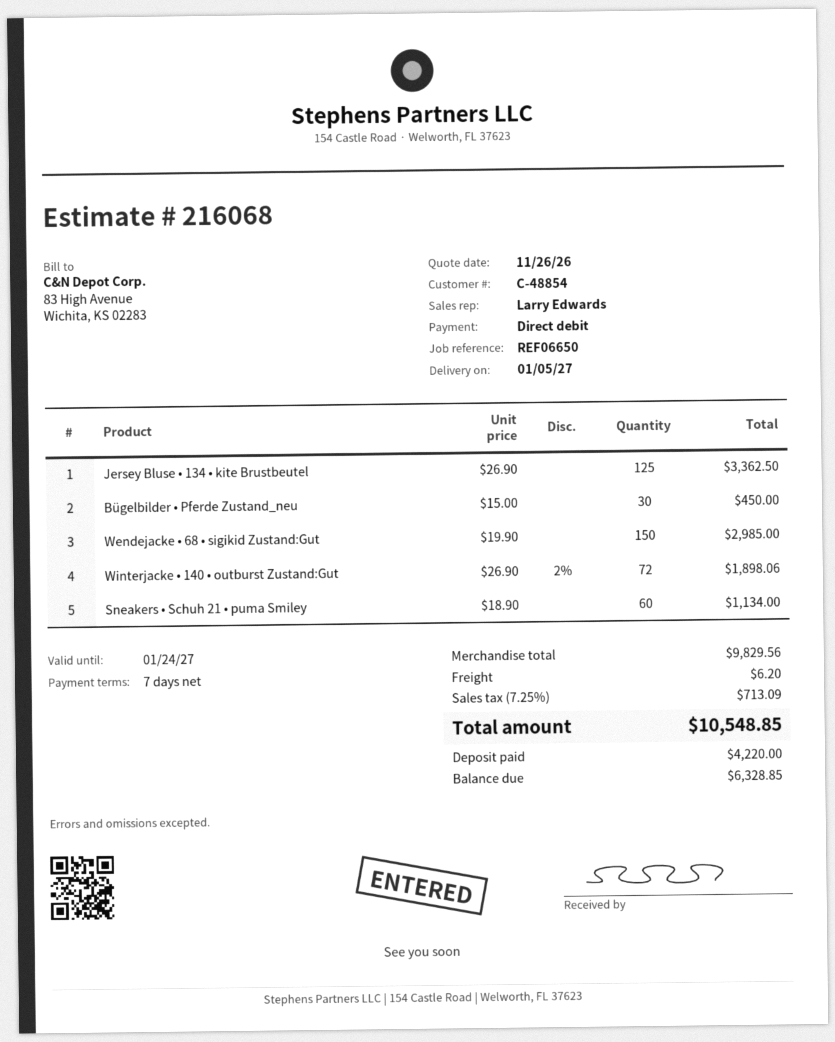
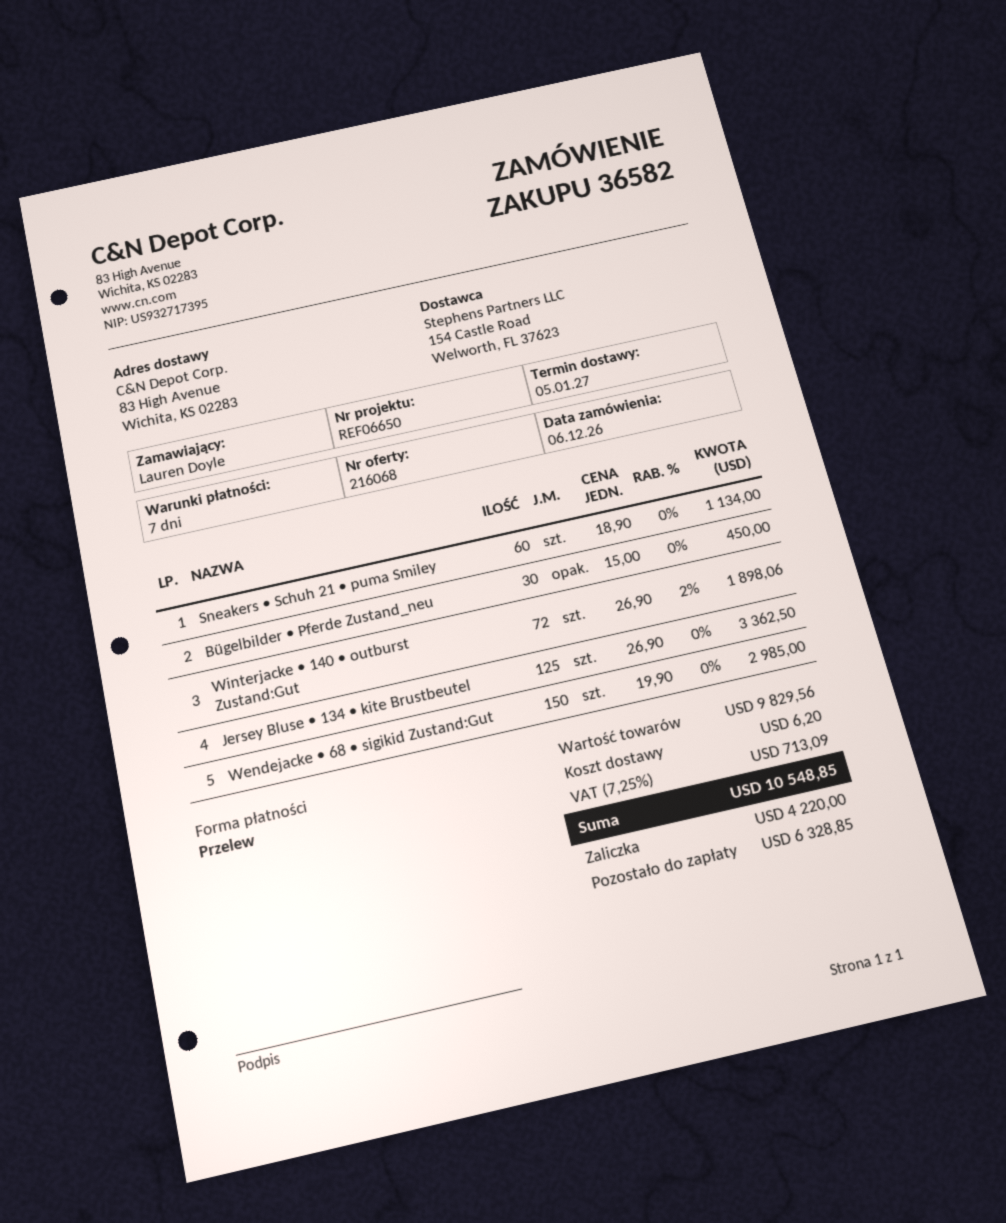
payment method: direct debit -> bank transfer

